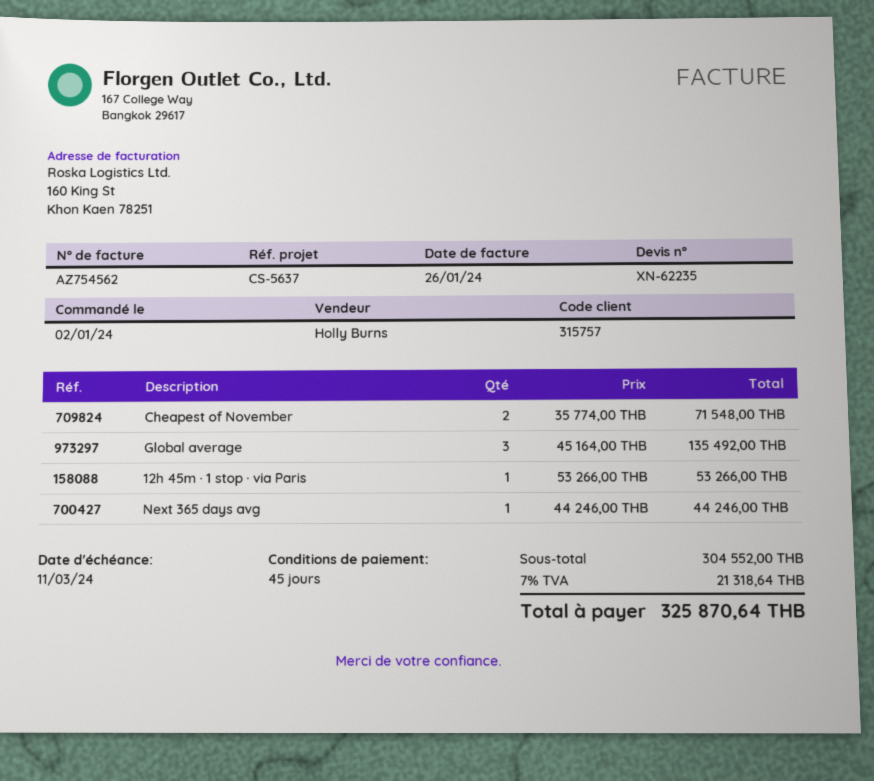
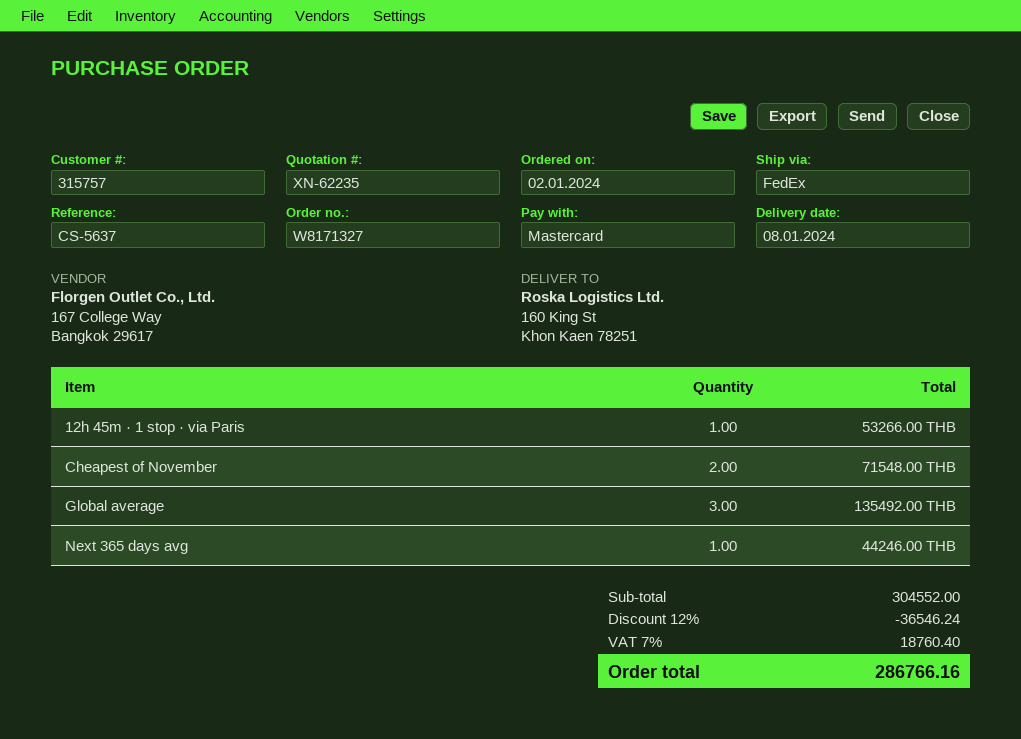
discount: none -> 12% = 36546.24
tax: 7% = 21318.64 -> 7% = 18760.40
total: 325870.64 -> 286766.16

